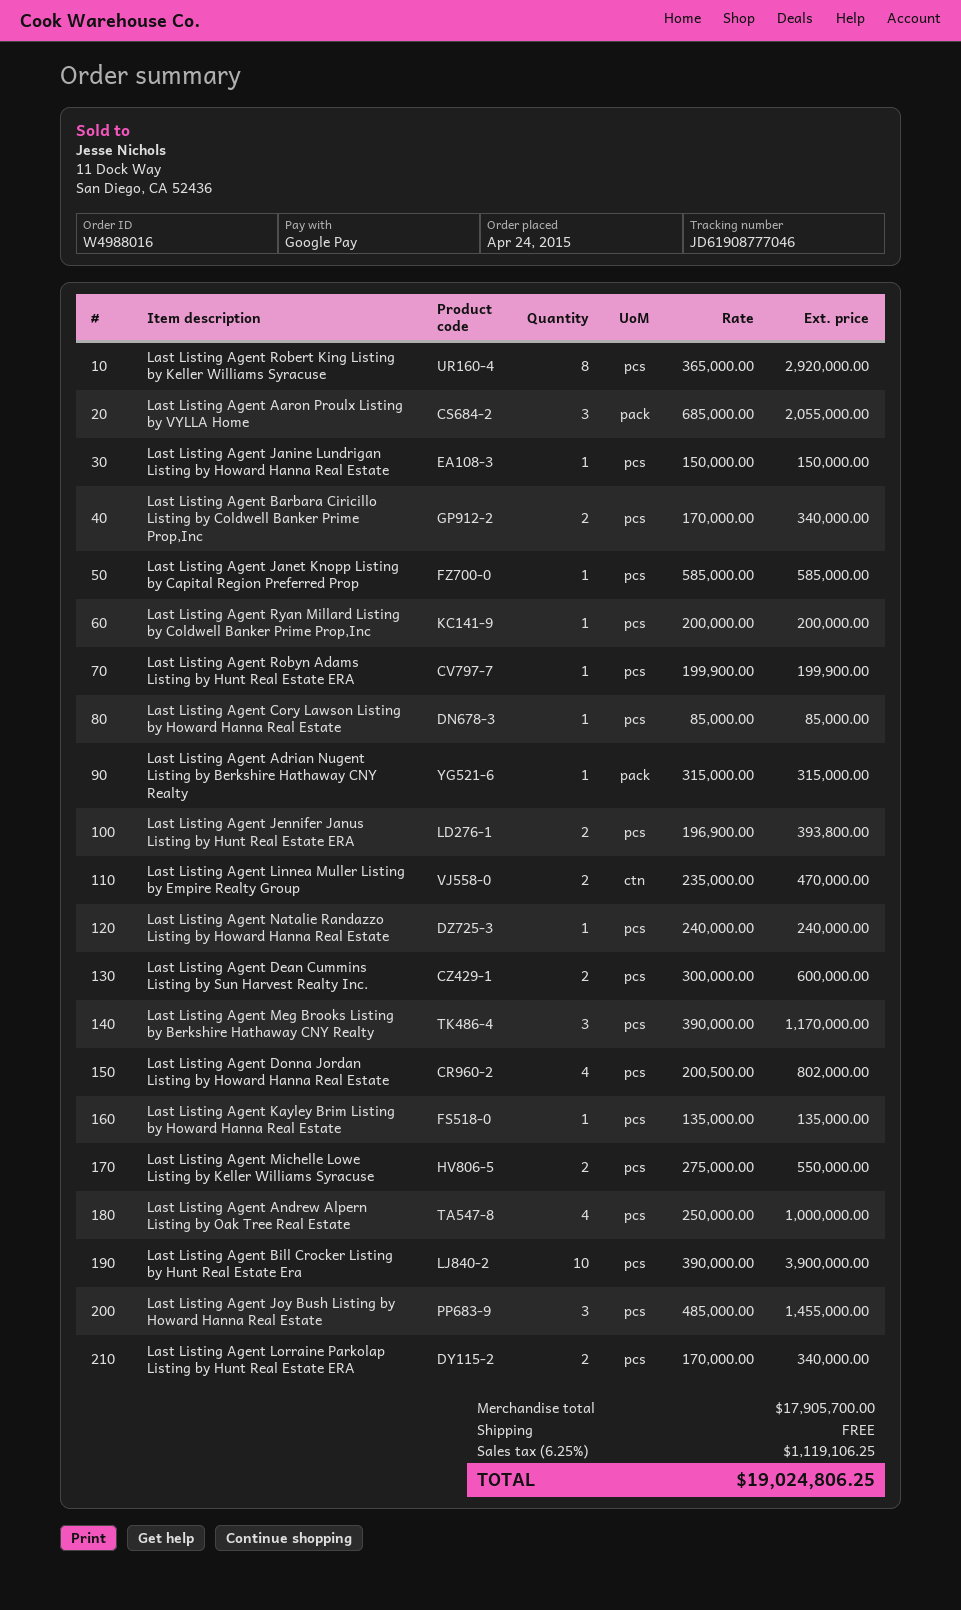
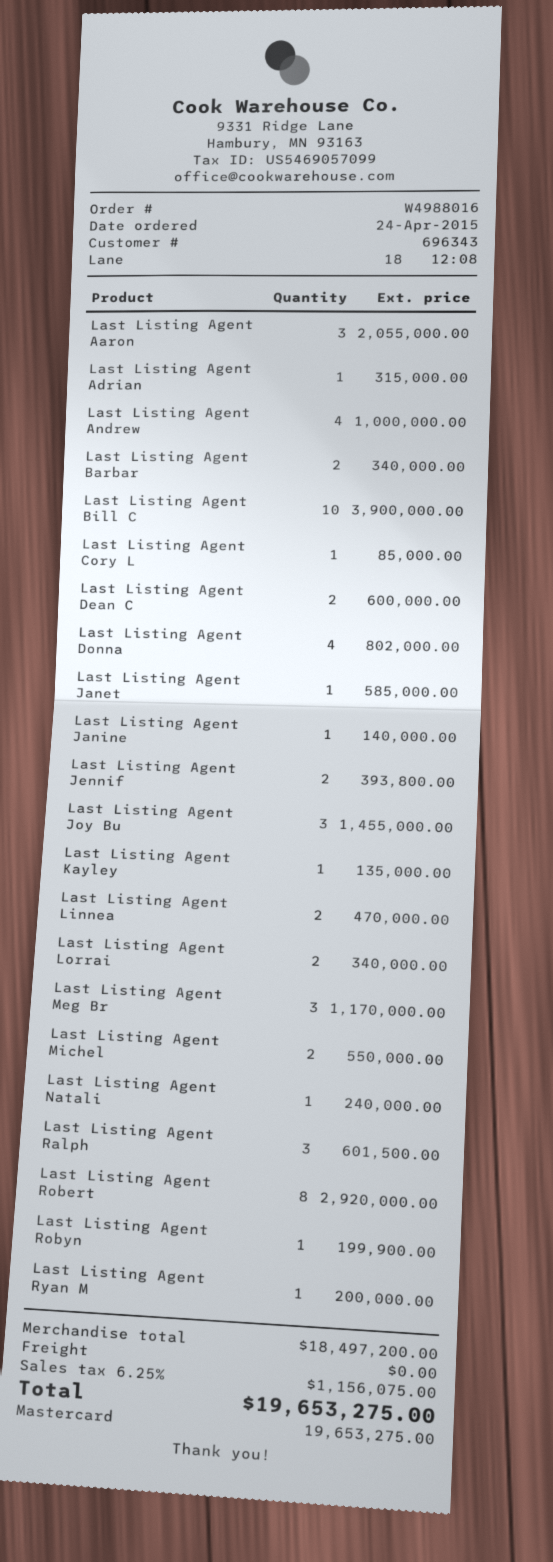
payment method: Google Pay -> Mastercard
Last Listing Agent Janine Lundrigan Listing by Howard Hanna Real Estate: 1 for 150000.00 -> 1 for 140000.00
Last Listing Agent Ralph: none -> 3 for 601500.00
subtotal: 17905700.00 -> 18497200.00
tax: 6.25% = 1119106.25 -> 6.25% = 1156075.00
total: 19024806.25 -> 19653275.00

